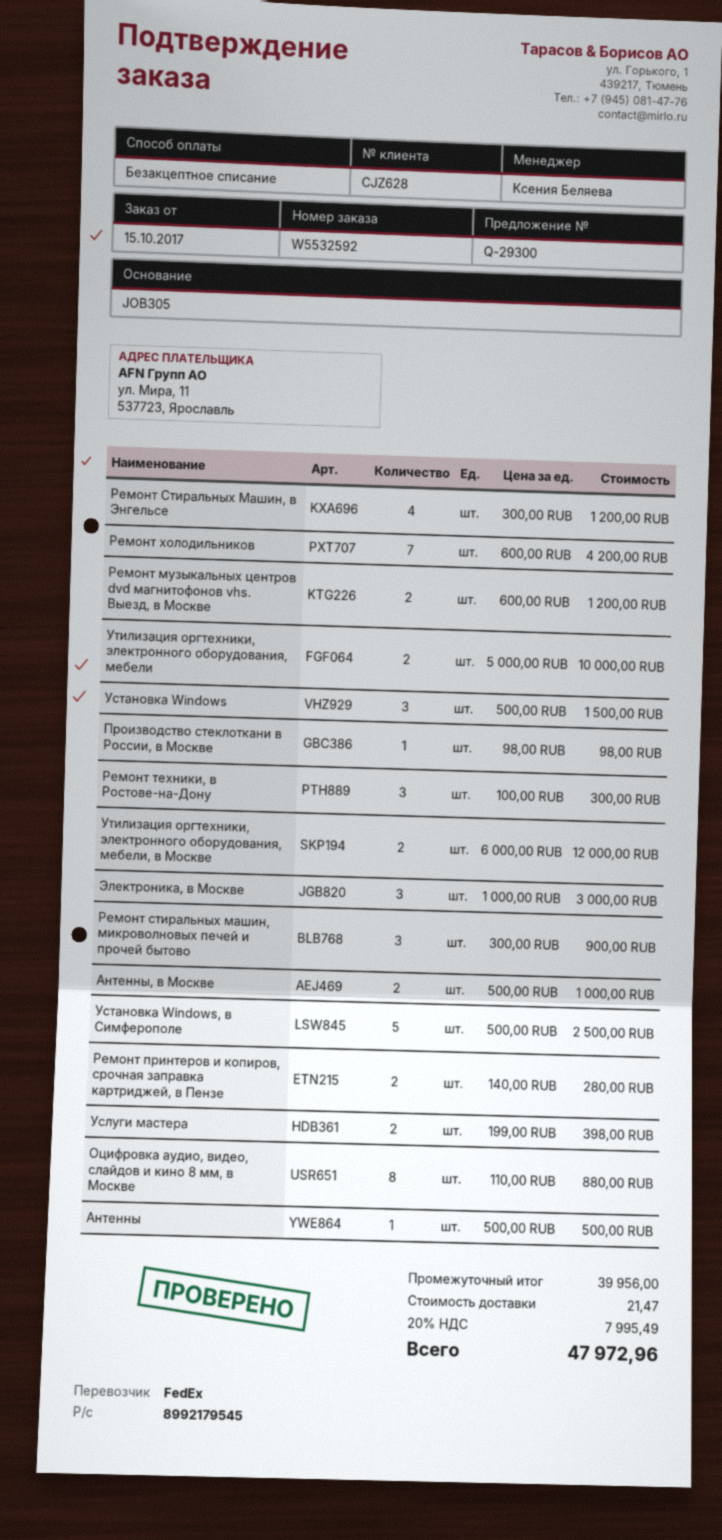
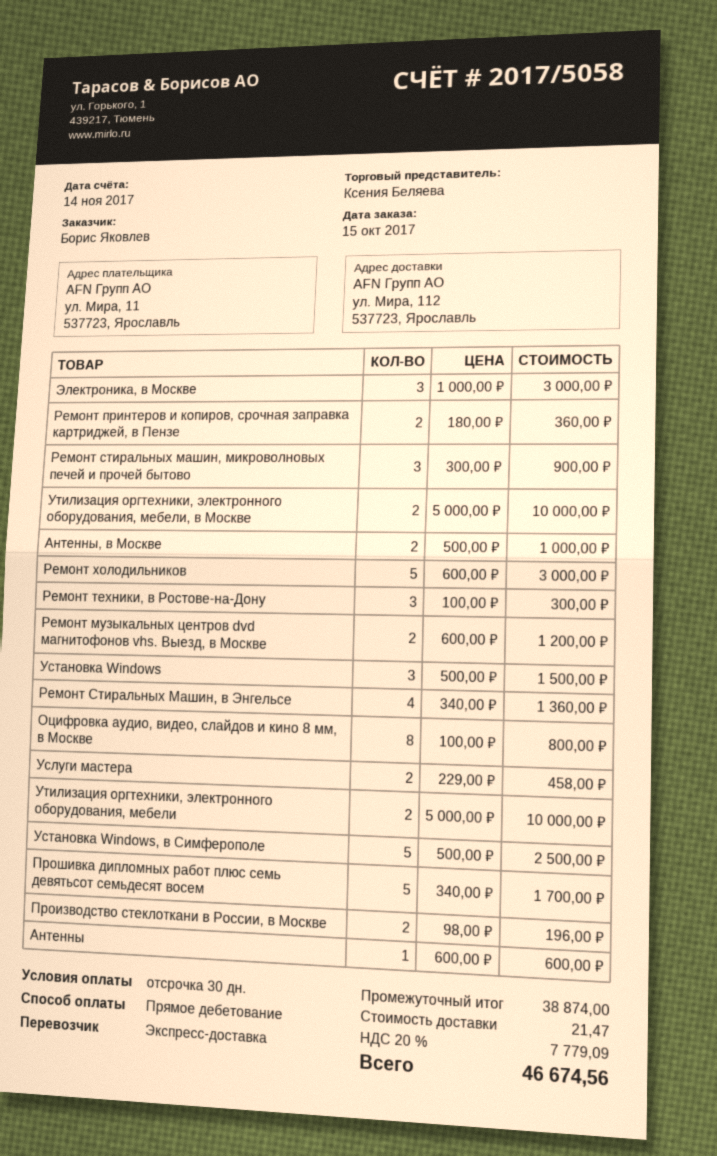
shipping method: FedEx -> express
Ремонт Стиральных Машин, в Энгельсе: 4 x 300.00 = 1200.00 -> 4 x 340.00 = 1360.00
Ремонт холодильников: 7 x 600.00 = 4200.00 -> 5 x 600.00 = 3000.00
Производство стеклоткани в России, в Москве: 1 x 98.00 = 98.00 -> 2 x 98.00 = 196.00
Утилизация оргтехники, электронного оборудования, мебели, в Москве: 2 x 6000.00 = 12000.00 -> 2 x 5000.00 = 10000.00
Ремонт принтеров и копиров, срочная заправка картриджей, в Пензе: 2 x 140.00 = 280.00 -> 2 x 180.00 = 360.00
Услуги мастера: 2 x 199.00 = 398.00 -> 2 x 229.00 = 458.00
Оцифровка аудио, видео, слайдов и кино 8 мм, в Москве: 8 x 110.00 = 880.00 -> 8 x 100.00 = 800.00
Антенны: 1 x 500.00 = 500.00 -> 1 x 600.00 = 600.00
Прошивка дипломных работ плюс семь девятьсот семьдесят восем: none -> 5 x 340.00 = 1700.00
subtotal: 39956.00 -> 38874.00
tax: 20% = 7995.49 -> 20% = 7779.09
total: 47972.96 -> 46674.56

